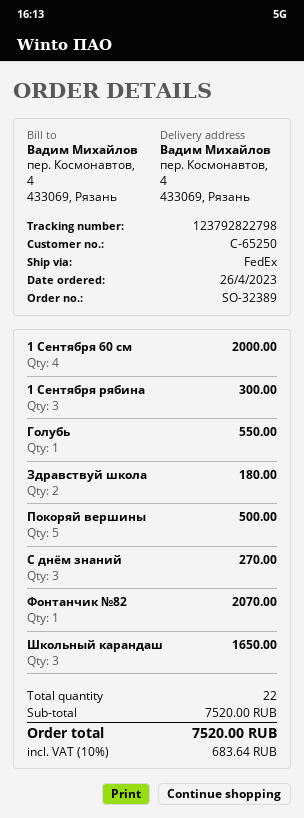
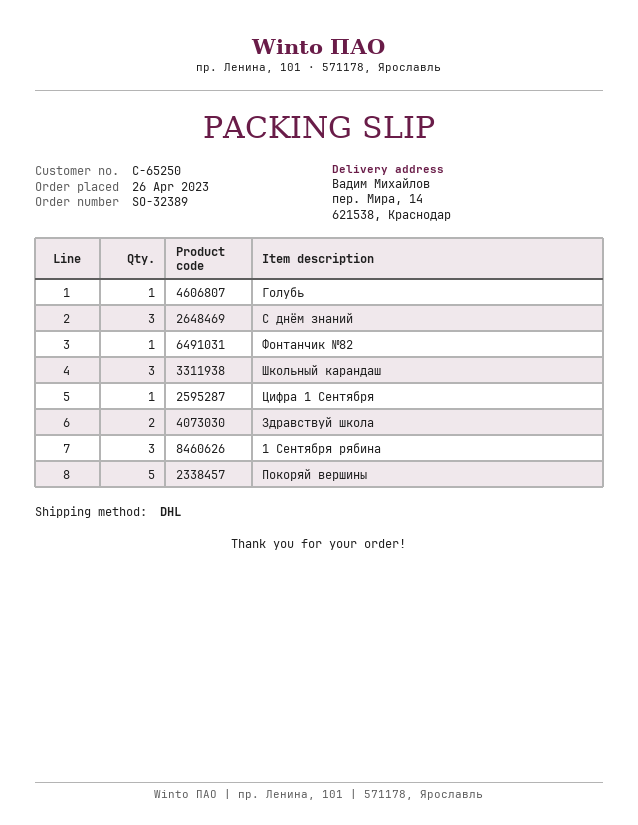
shipping method: FedEx -> DHL
ship to: пер. Космонавтов, 4, 433069, Рязань -> пер. Мира, 14, 621538, Краснодар
1 Сентября 60 см: 4 -> none
Цифра 1 Сентября: none -> 1

